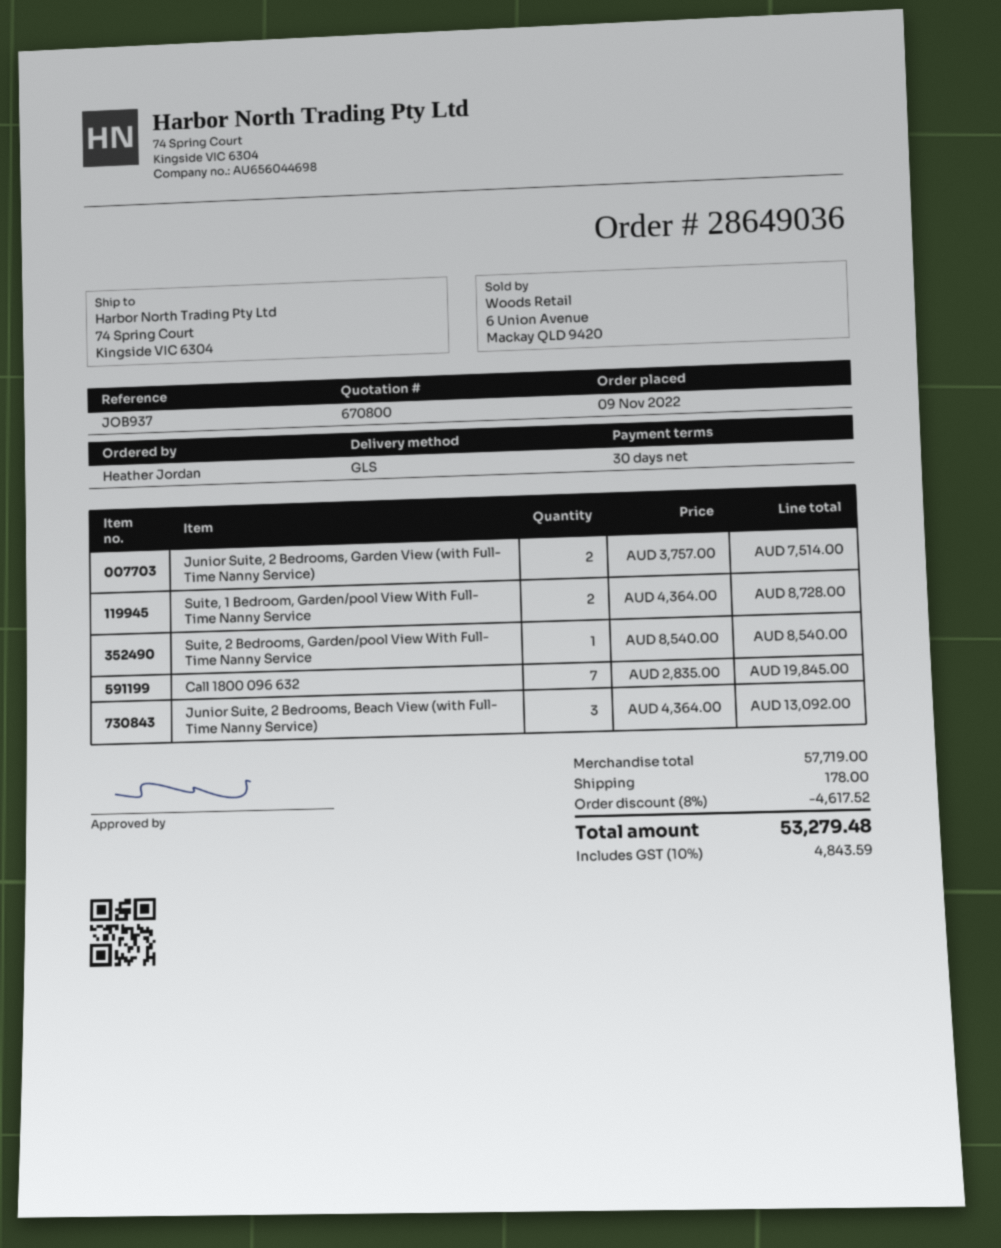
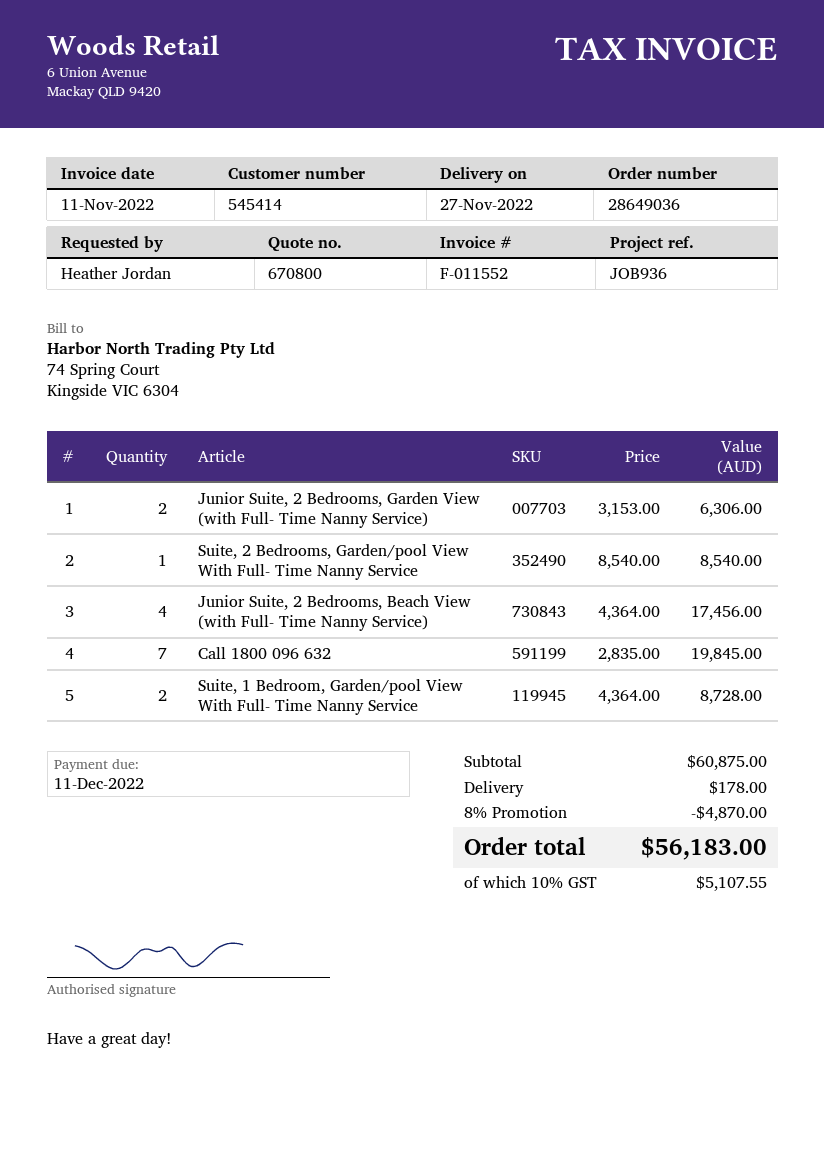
reference: JOB937 -> JOB936
Junior Suite, 2 Bedrooms, Garden View (with Full- Time Nanny Service): 2 x 3757.00 = 7514.00 -> 2 x 3153.00 = 6306.00
Junior Suite, 2 Bedrooms, Beach View (with Full- Time Nanny Service): 3 x 4364.00 = 13092.00 -> 4 x 4364.00 = 17456.00
subtotal: 57719.00 -> 60875.00
discount: 8% = 4617.52 -> 8% = 4870.00
tax: 10% = 4843.59 -> 10% = 5107.55
total: 53279.48 -> 56183.00

